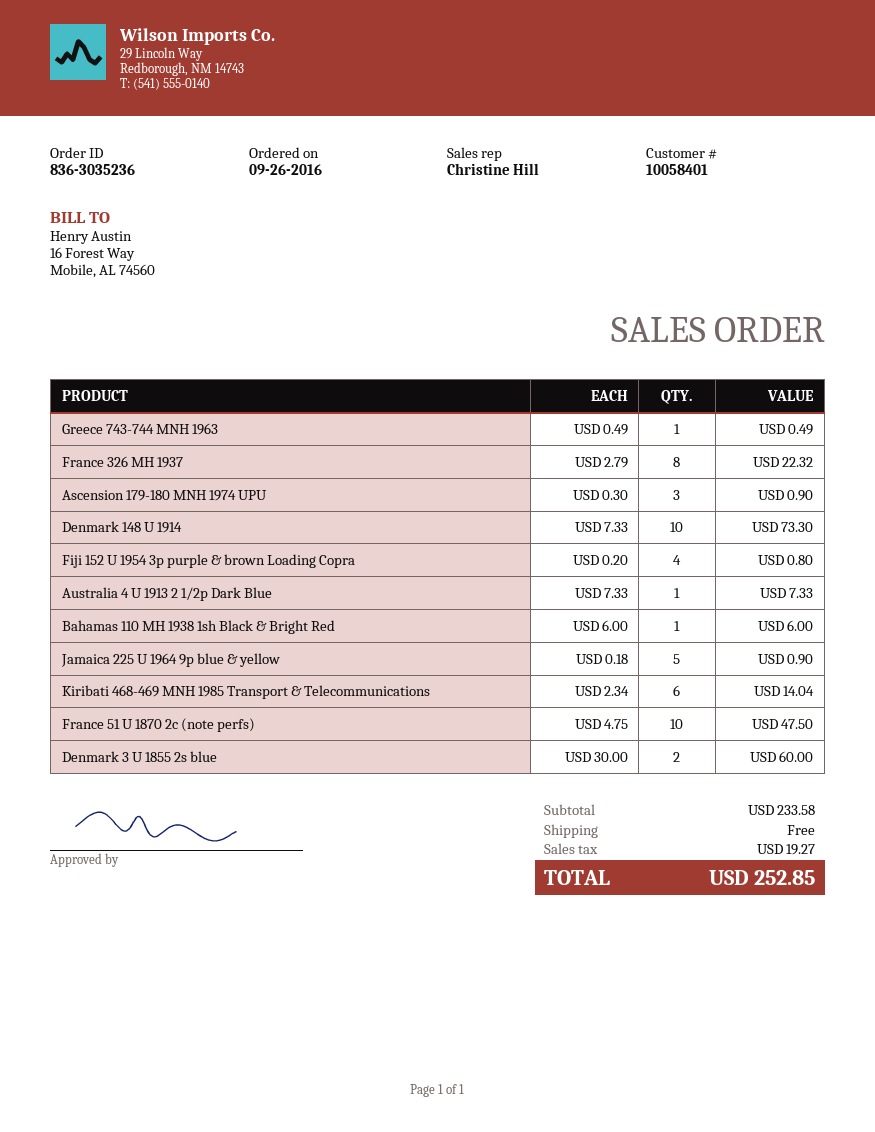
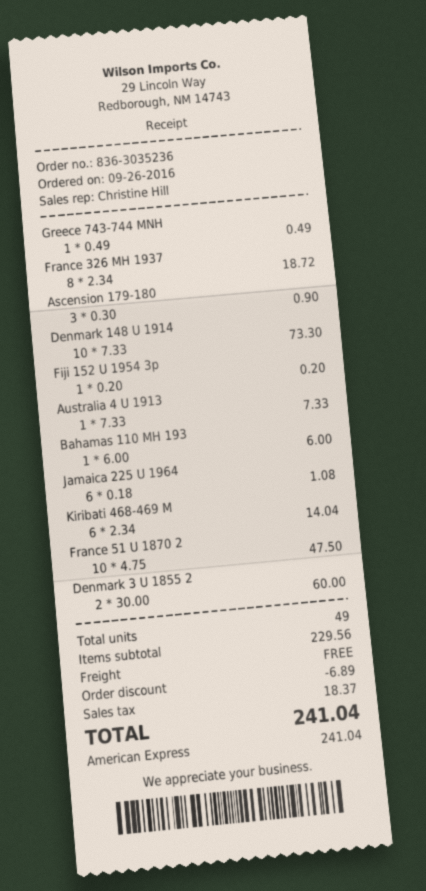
France 326 MH 1937: 8 x 2.79 = 22.32 -> 8 x 2.34 = 18.72
Fiji 152 U 1954 3p purple & brown Loading Copra: 4 x 0.20 = 0.80 -> 1 x 0.20 = 0.20
Jamaica 225 U 1964 9p blue & yellow: 5 x 0.18 = 0.90 -> 6 x 0.18 = 1.08
subtotal: 233.58 -> 229.56
discount: none -> 6.89
tax: 19.27 -> 18.37
total: 252.85 -> 241.04

